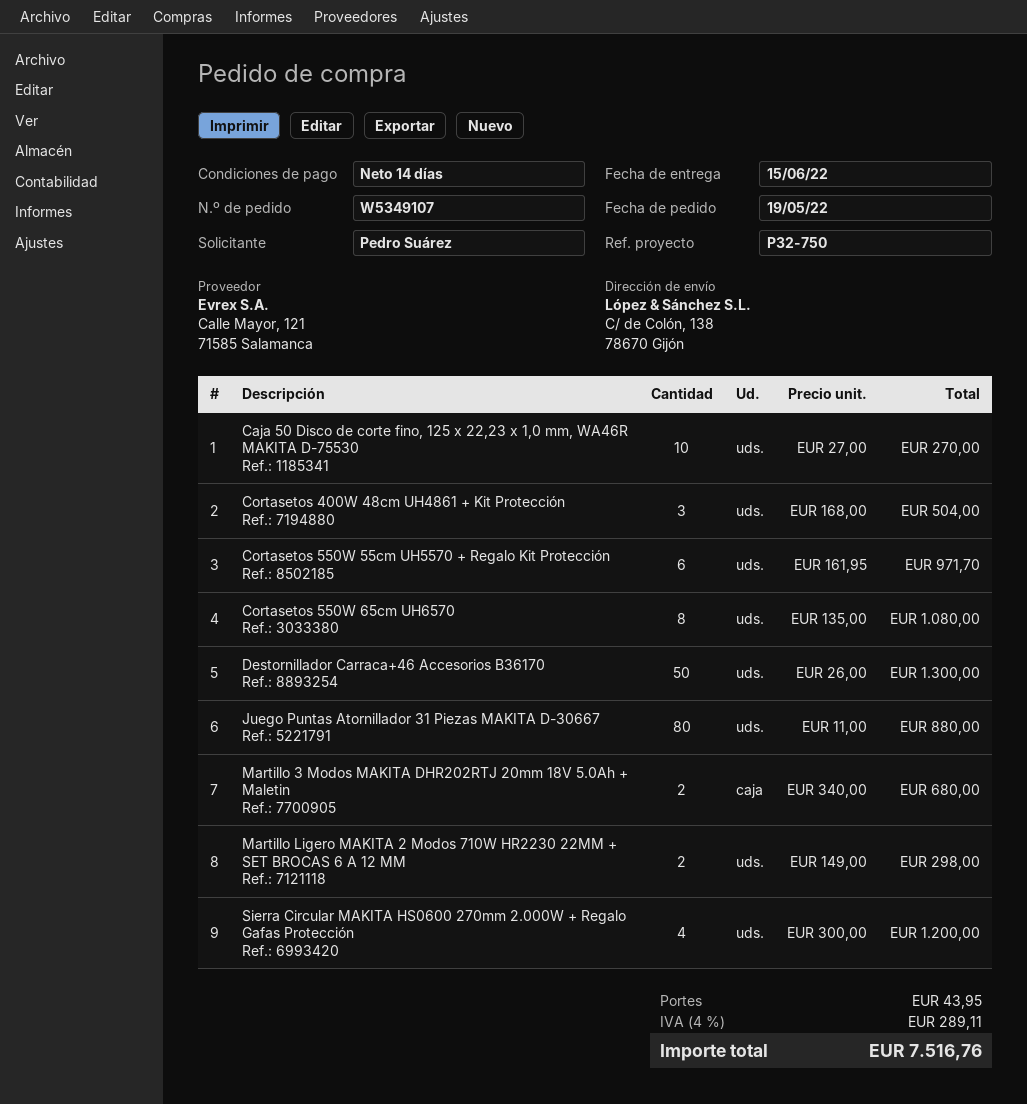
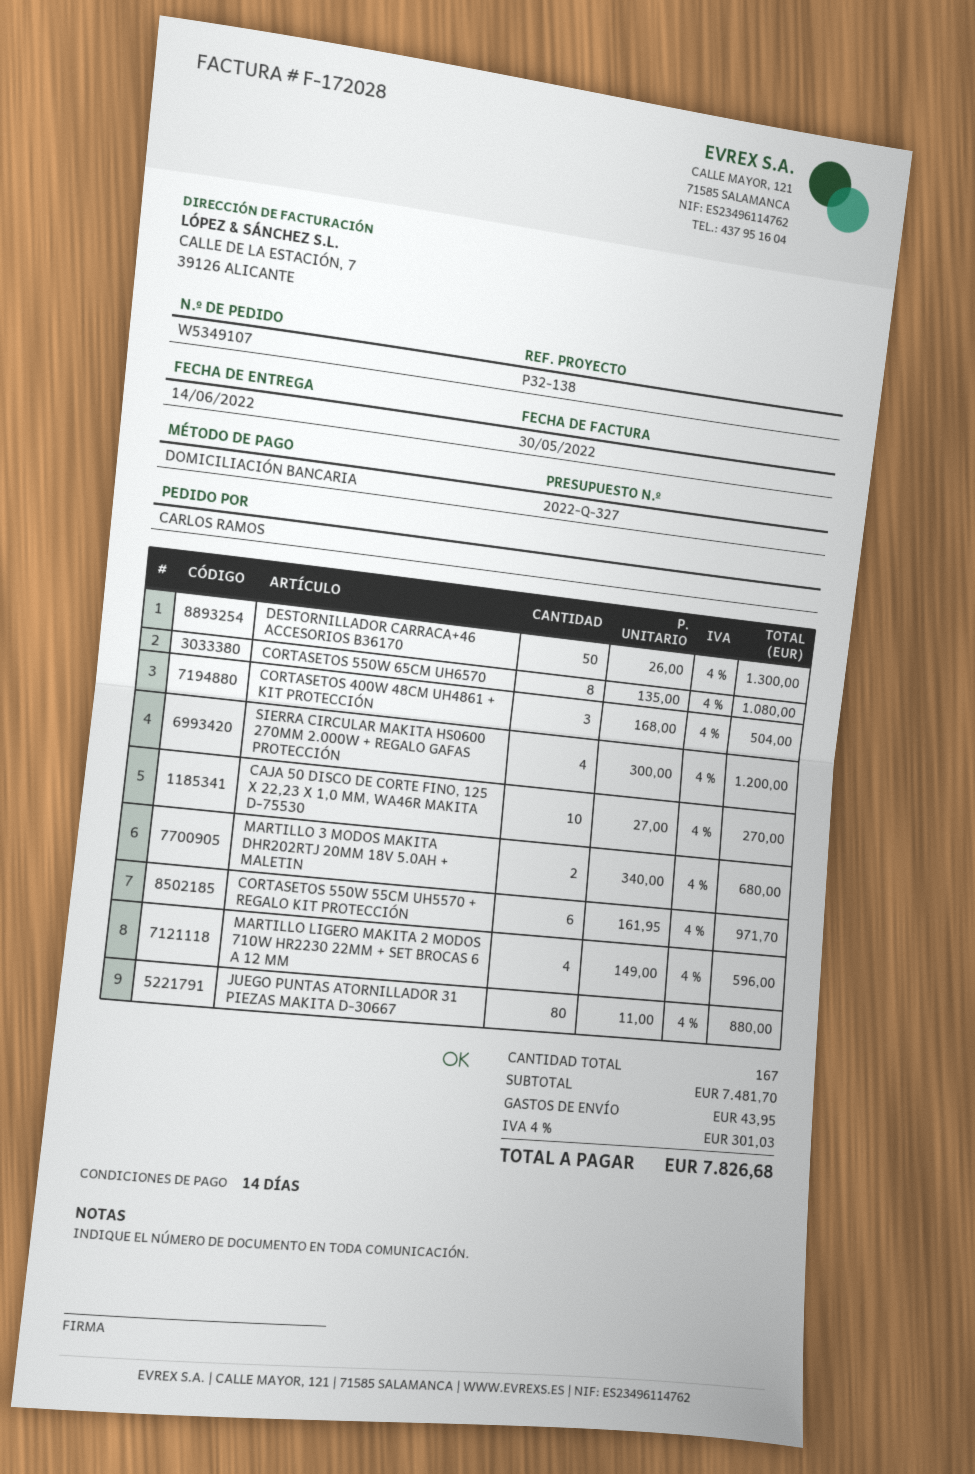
delivery date: 2022-06-15 -> 2022-06-14
reference: P32-750 -> P32-138
ordered by: Pedro Suárez -> CARLOS RAMOS
Martillo Ligero MAKITA 2 Modos 710W HR2230 22MM + SET BROCAS 6 A 12 MM: 2 x 149.00 = 298.00 -> 4 x 149.00 = 596.00
tax: 4% = 289.11 -> 4% = 301.03
total: 7516.76 -> 7826.68

